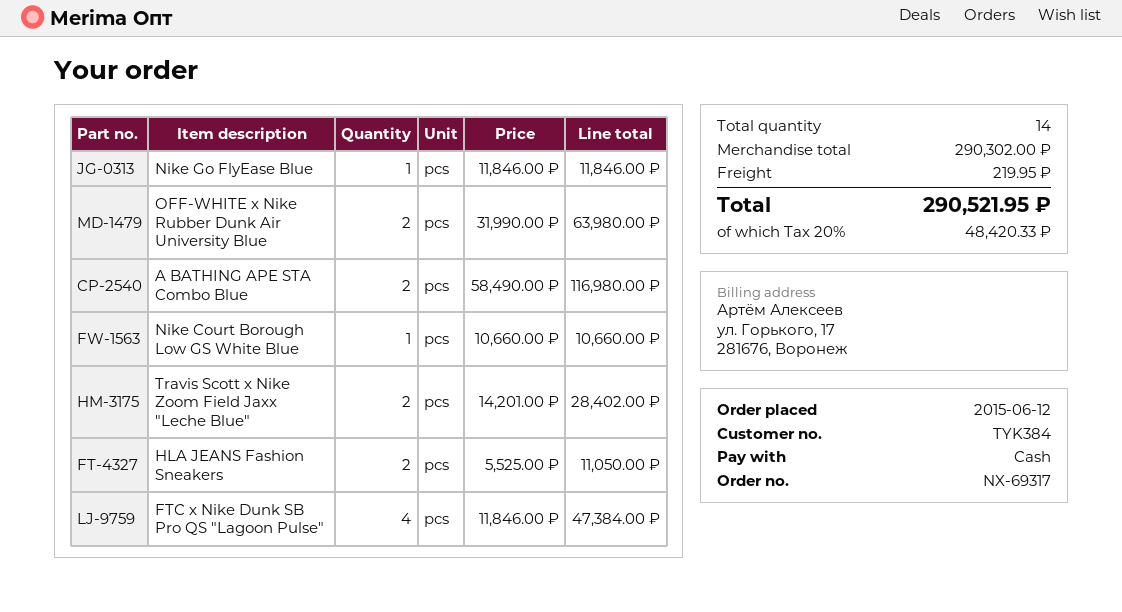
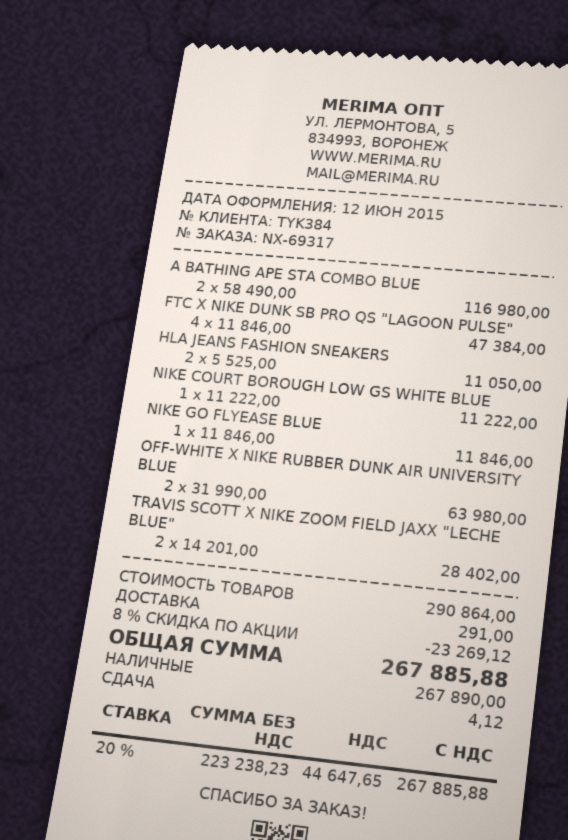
Nike Court Borough Low GS White Blue: 1 x 10660.00 = 10660.00 -> 1 x 11222.00 = 11222.00
subtotal: 290302.00 -> 290864.00
discount: none -> 8% = 23269.12
shipping: 219.95 -> 291.00
tax: 20% = 48420.33 -> 20% = 44647.65
total: 290521.95 -> 267885.88

